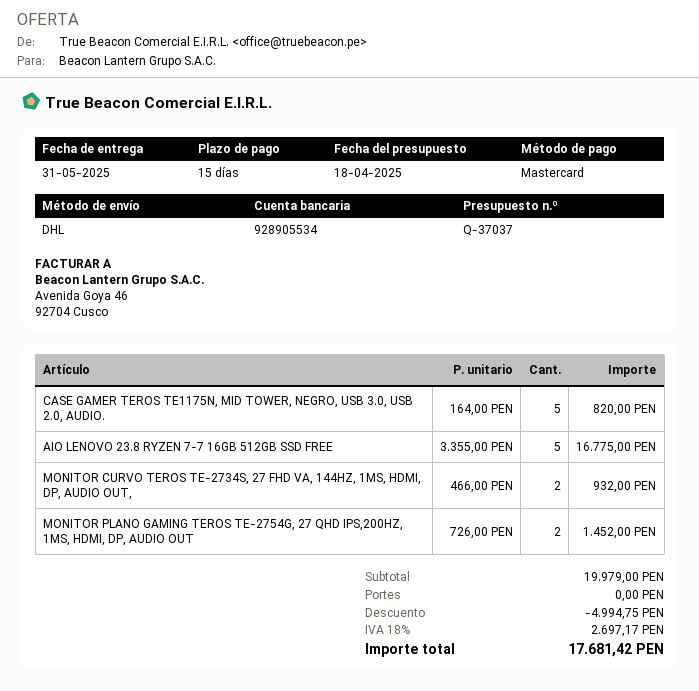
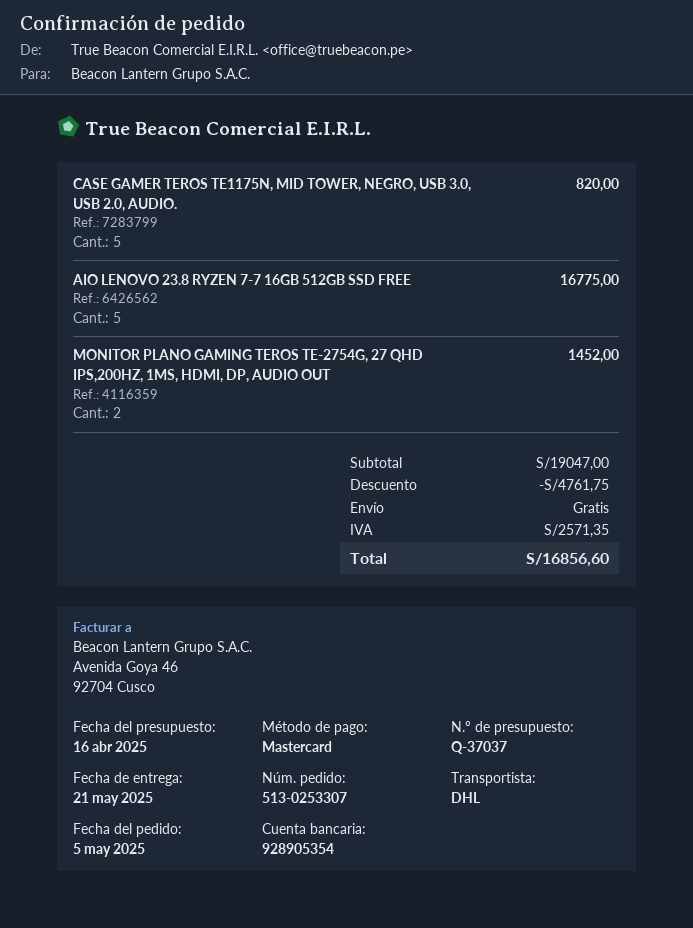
quote date: 2025-04-18 -> 2025-04-16
delivery date: 2025-05-31 -> 2025-05-21
bank account: 928905534 -> 928905354
MONITOR CURVO TEROS TE-2734S, 27 FHD VA, 144HZ, 1MS, HDMI, DP, AUDIO OUT,: 2 for 932.00 -> none
subtotal: 19979.00 -> 19047.00
discount: 4994.75 -> 4761.75
tax: 2697.17 -> 2571.35
total: 17681.42 -> 16856.60

